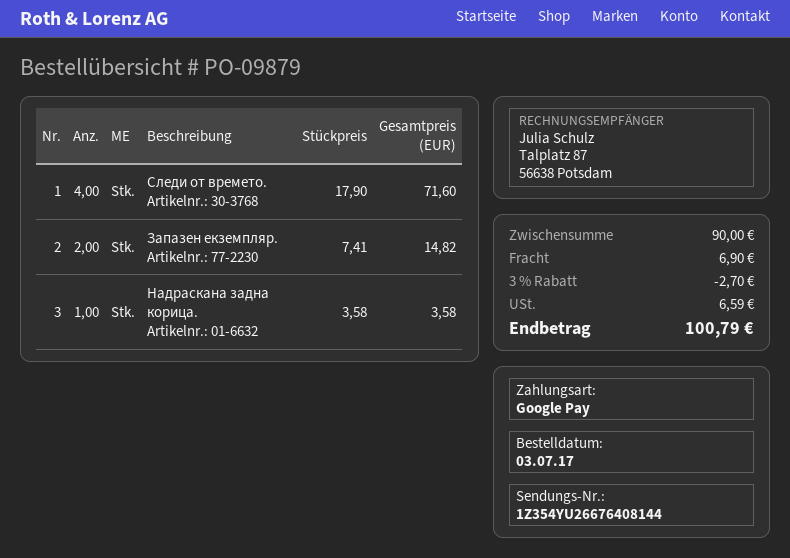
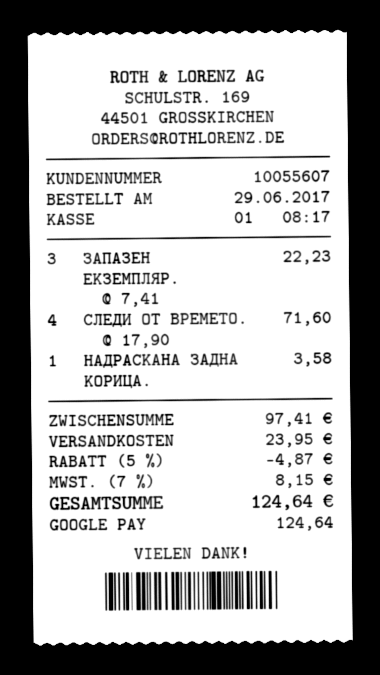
order date: 2017-07-03 -> 2017-06-29
Запазен екземпляр.: 2 x 7.41 = 14.82 -> 3 x 7.41 = 22.23
subtotal: 90.00 -> 97.41
discount: 3% = 2.70 -> 5% = 4.87
shipping: 6.90 -> 23.95
tax: 6.59 -> 8.15
total: 100.79 -> 124.64

